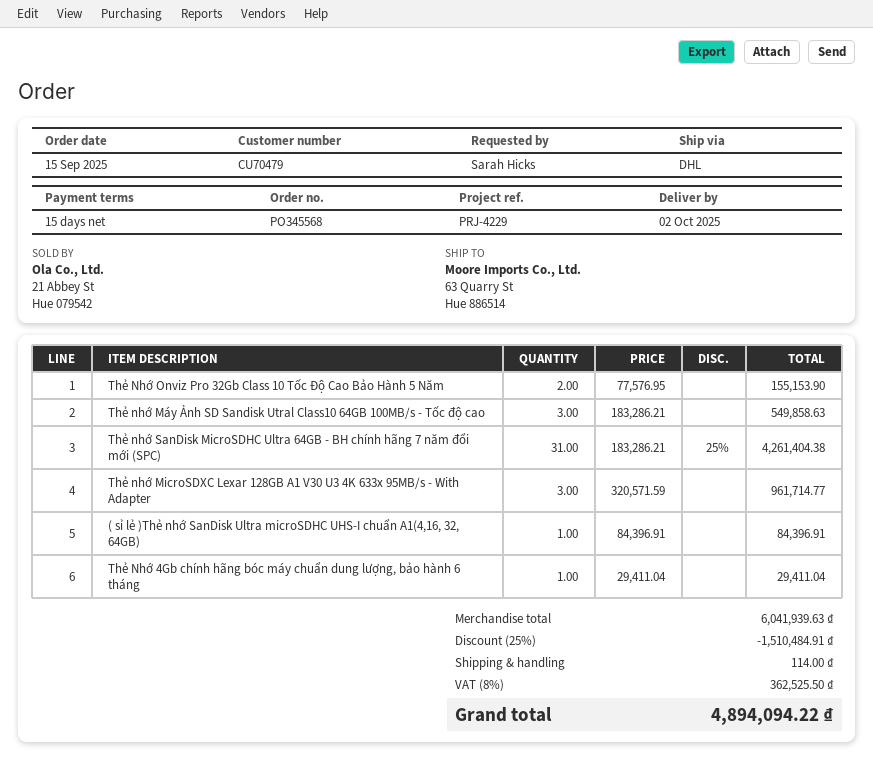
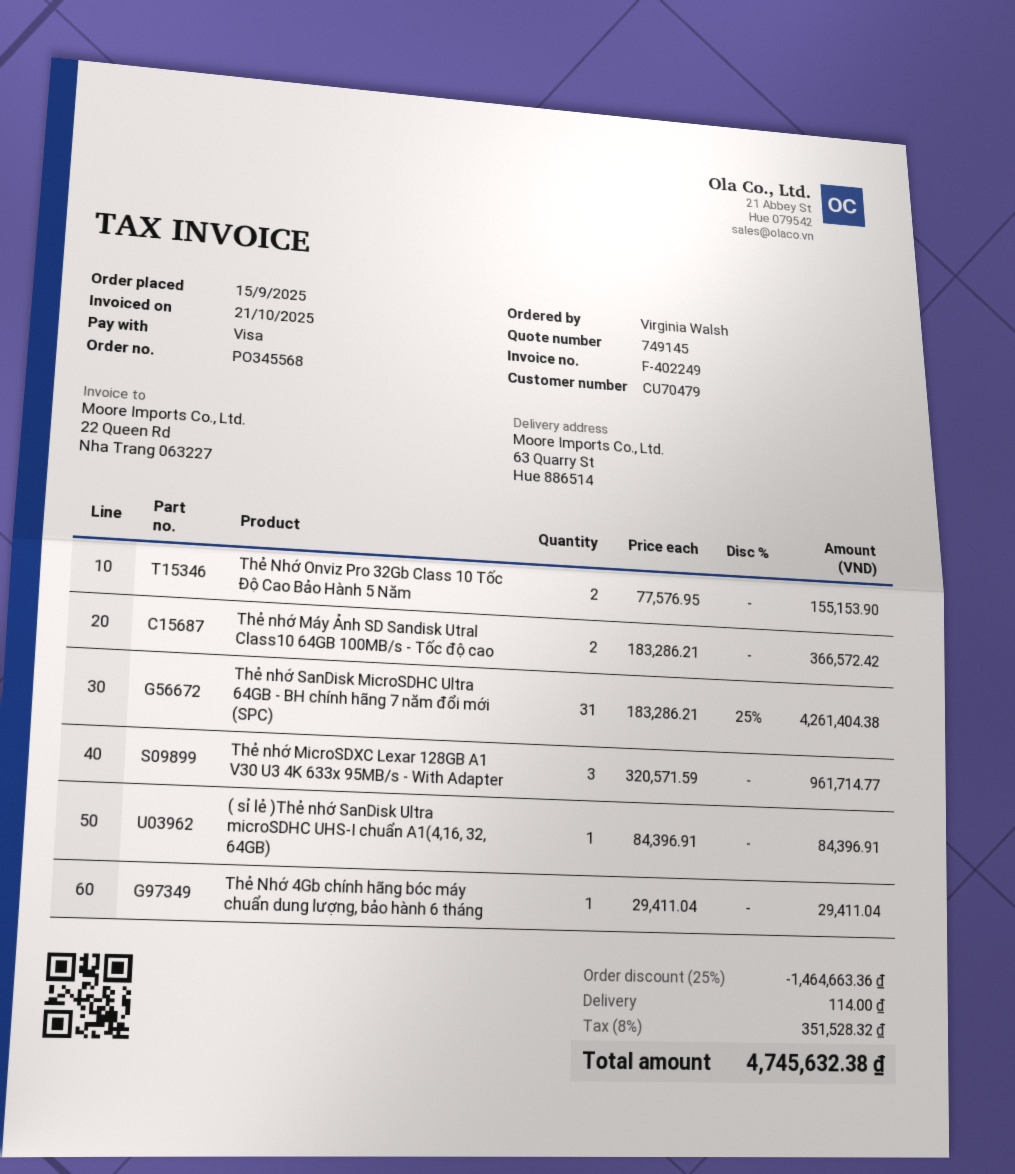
ordered by: Sarah Hicks -> Virginia Walsh
Thẻ nhớ Máy Ảnh SD Sandisk Utral Class10 64GB 100MB/s - Tốc độ cao: 3 x 183286.21 = 549858.63 -> 2 x 183286.21 = 366572.42
discount: 25% = 1510484.91 -> 25% = 1464663.36
tax: 8% = 362525.50 -> 8% = 351528.32
total: 4894094.22 -> 4745632.38

